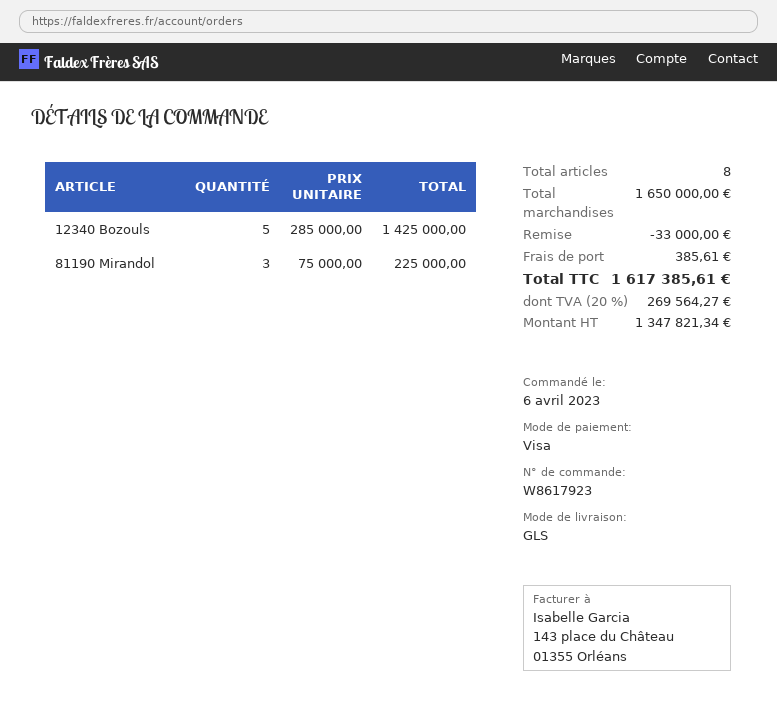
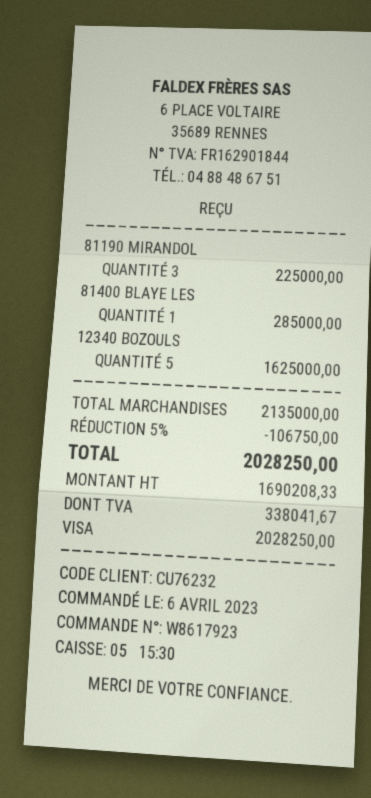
12340 Bozouls: 5 for 1425000.00 -> 5 for 1625000.00
81400 BLAYE LES: none -> 1 for 285000.00
subtotal: 1650000.00 -> 2135000.00
discount: 33000.00 -> 106750.00
shipping: 385.61 -> none
net: 1347821.34 -> 1690208.33
tax: 269564.27 -> 338041.67
total: 1617385.61 -> 2028250.00

